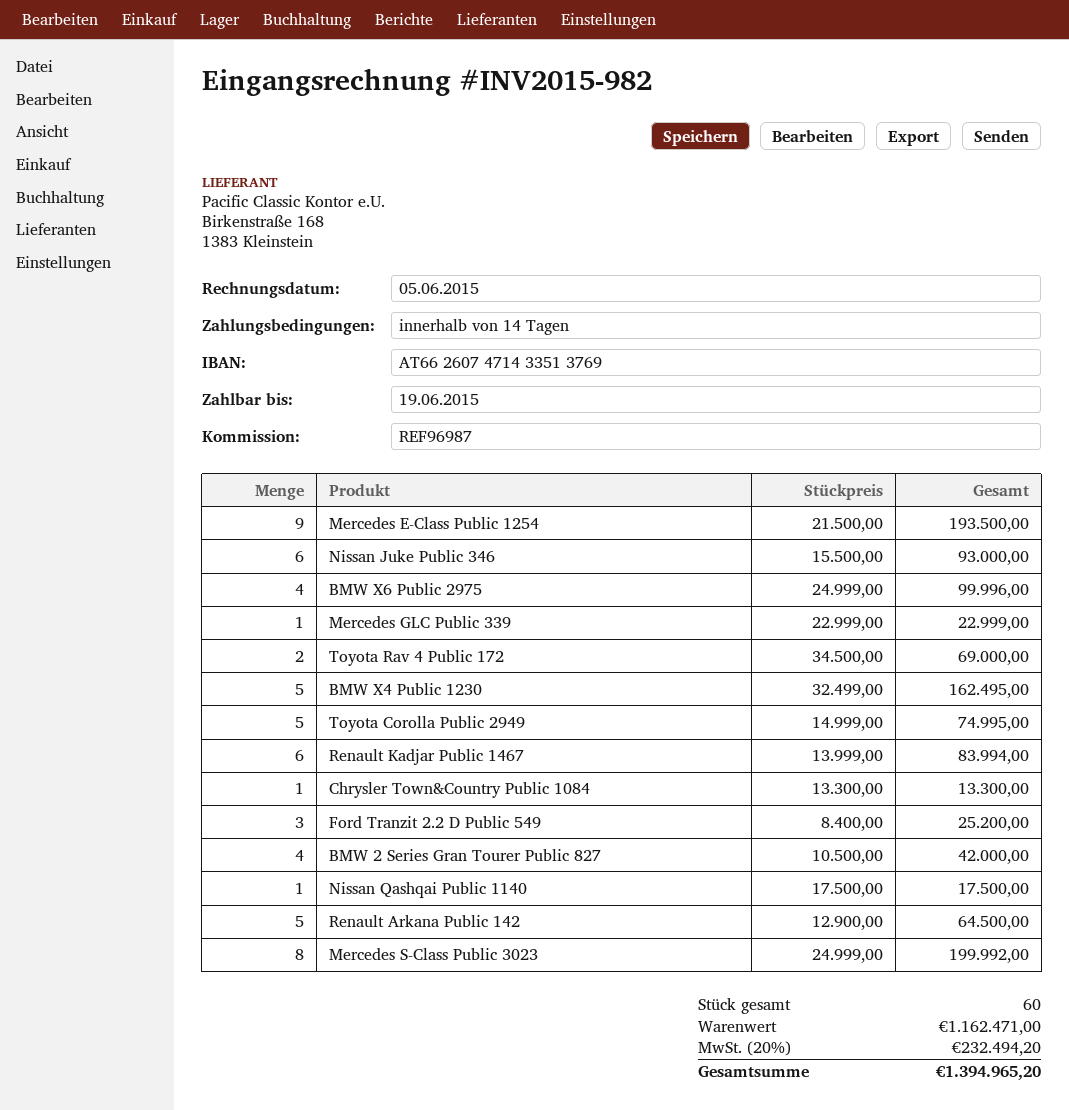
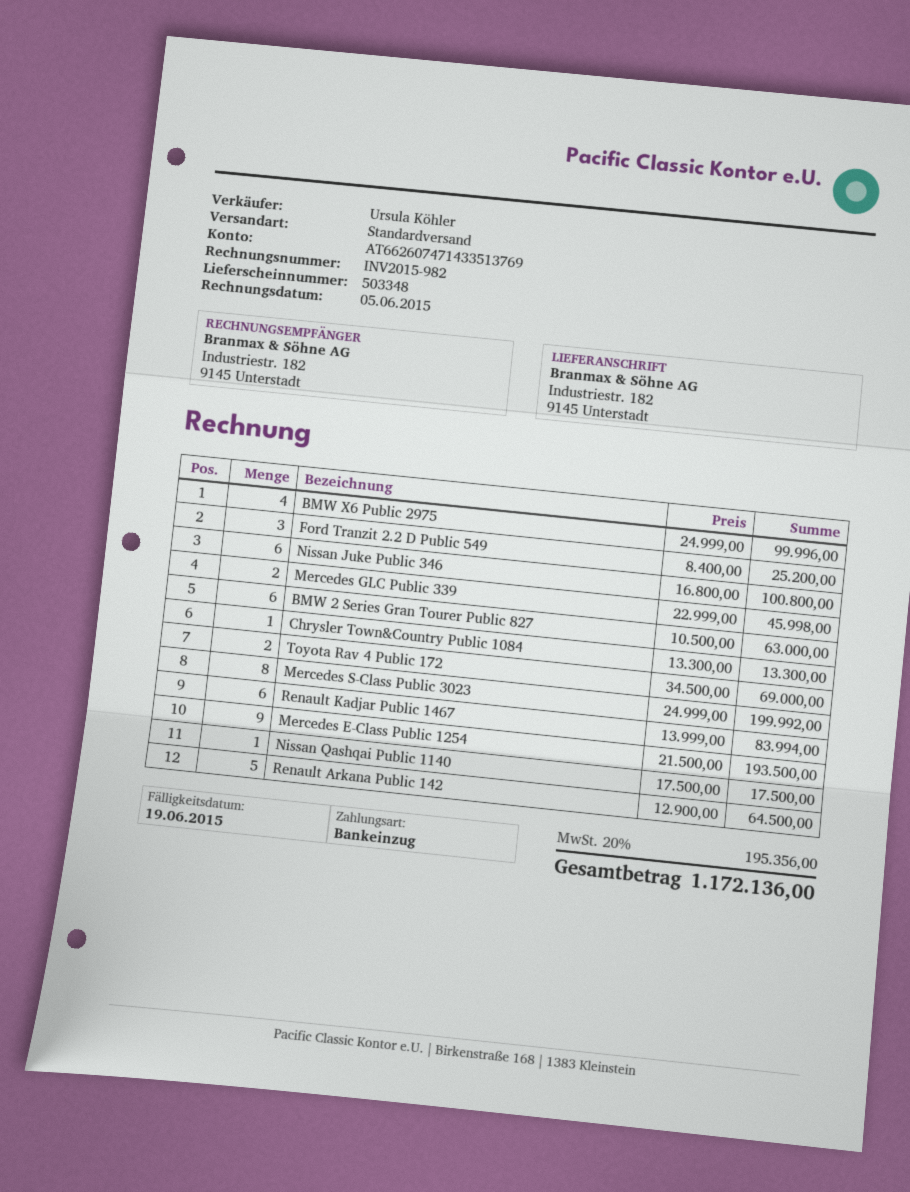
Nissan Juke Public 346: 6 x 15500.00 = 93000.00 -> 6 x 16800.00 = 100800.00
Mercedes GLC Public 339: 1 x 22999.00 = 22999.00 -> 2 x 22999.00 = 45998.00
BMW X4 Public 1230: 5 x 32499.00 = 162495.00 -> none
Toyota Corolla Public 2949: 5 x 14999.00 = 74995.00 -> none
BMW 2 Series Gran Tourer Public 827: 4 x 10500.00 = 42000.00 -> 6 x 10500.00 = 63000.00
tax: 20% = 232494.20 -> 20% = 195356.00
total: 1394965.20 -> 1172136.00

